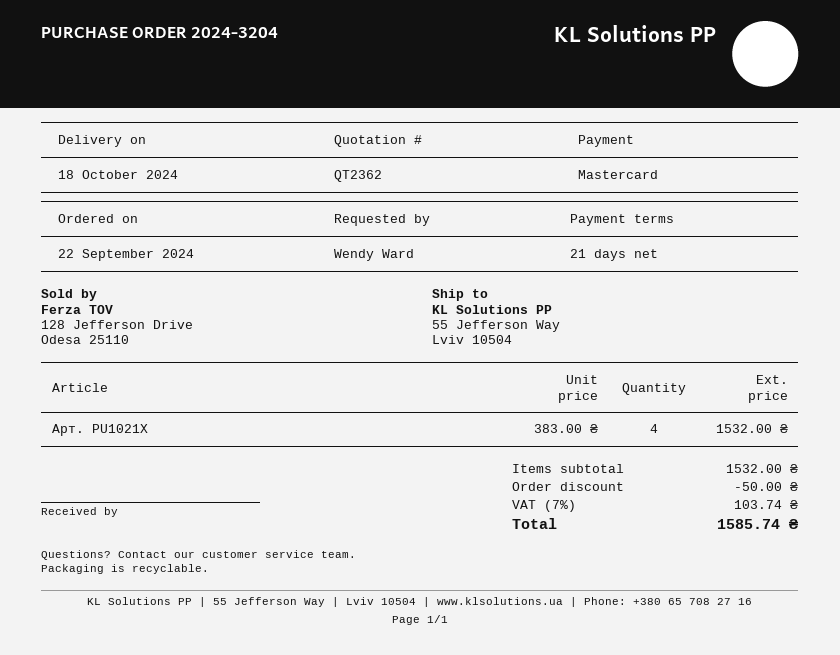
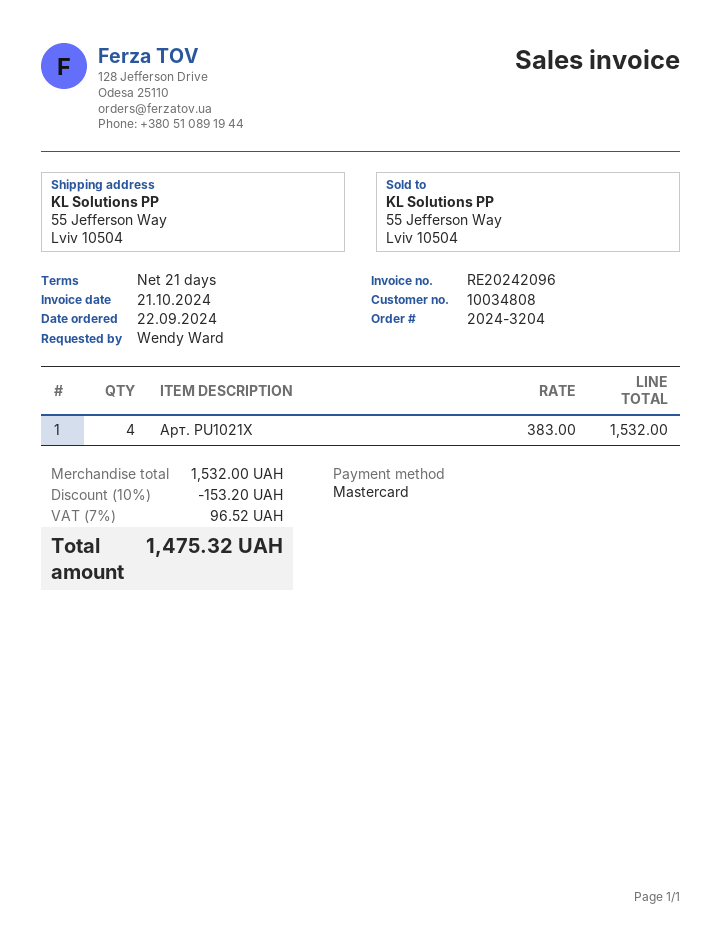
discount: 50.00 -> 153.20
tax: 7% = 103.74 -> 7% = 96.52
total: 1585.74 -> 1475.32

